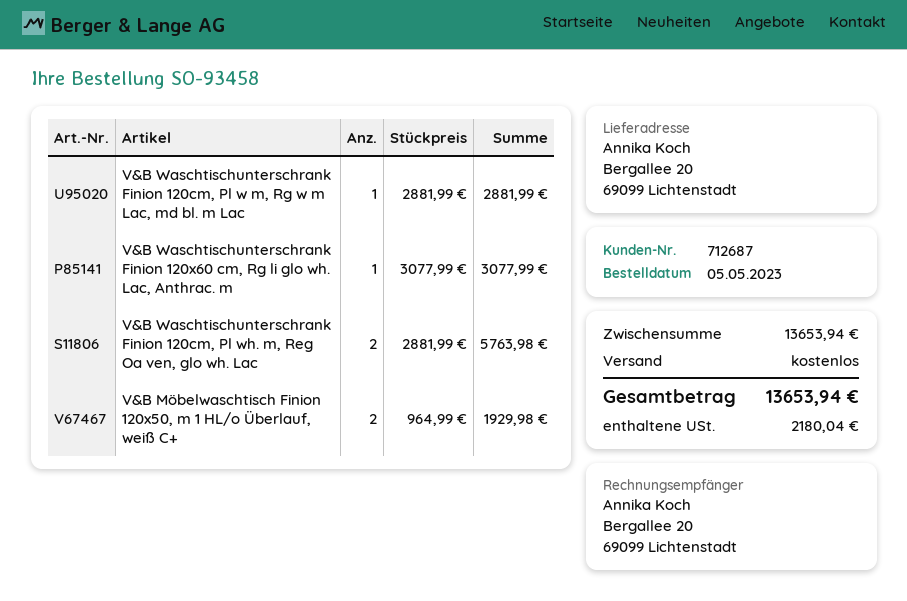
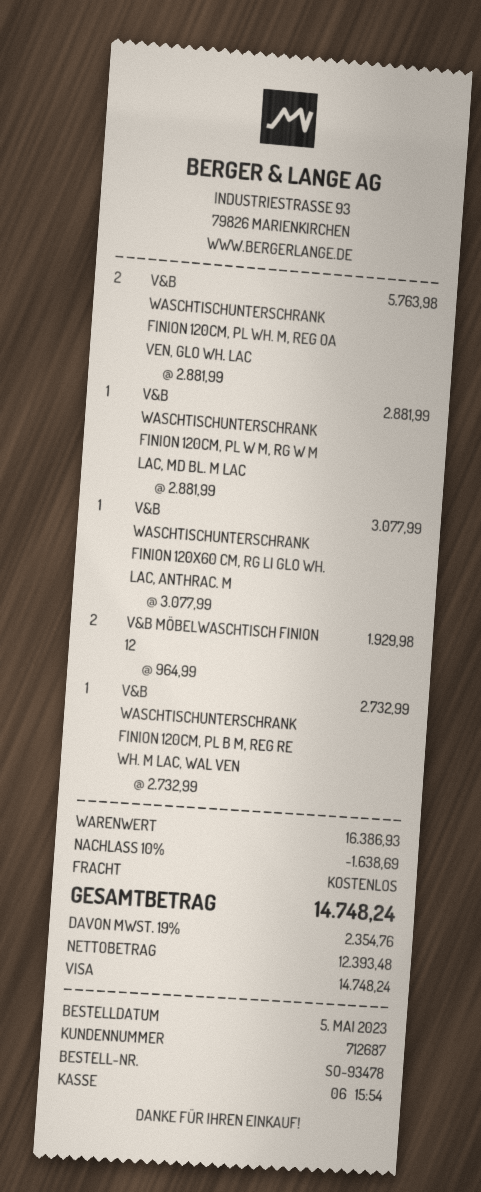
order number: SO-93458 -> SO-93478
V&B WASCHTISCHUNTERSCHRANK FINION 120CM, PL B M, REG RE WH. M LAC, WAL VEN: none -> 1 x 2732.99 = 2732.99
subtotal: 13653.94 -> 16386.93
discount: none -> 10% = 1638.69
tax: 2180.04 -> 2354.76
total: 13653.94 -> 14748.24

